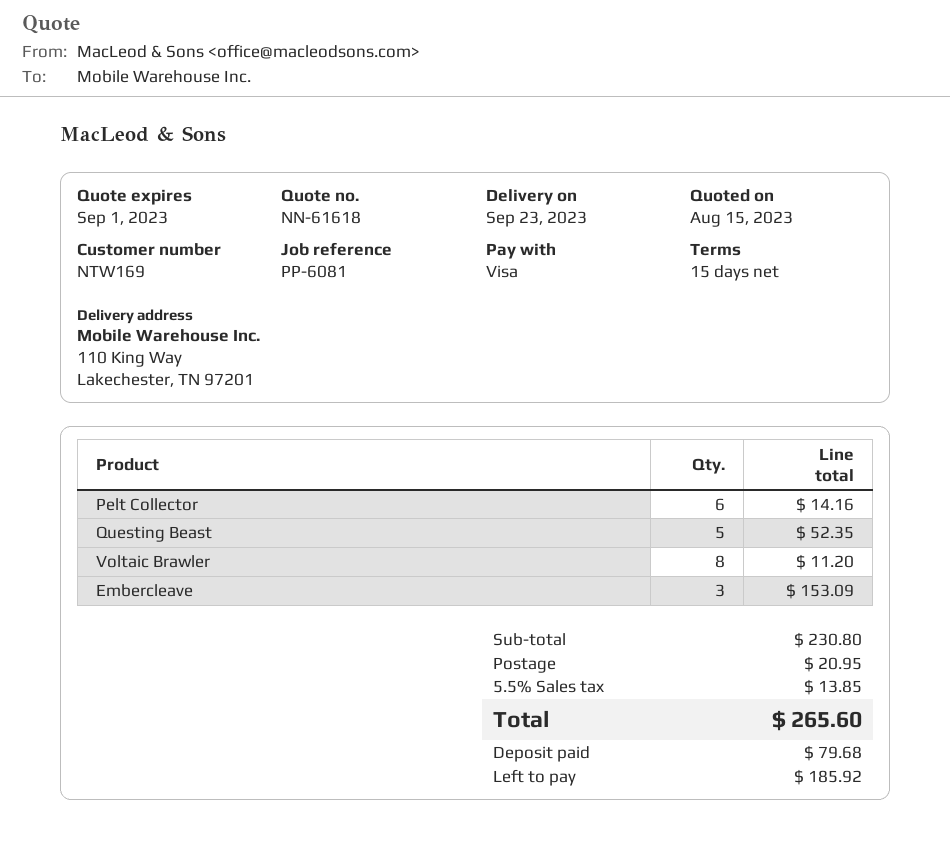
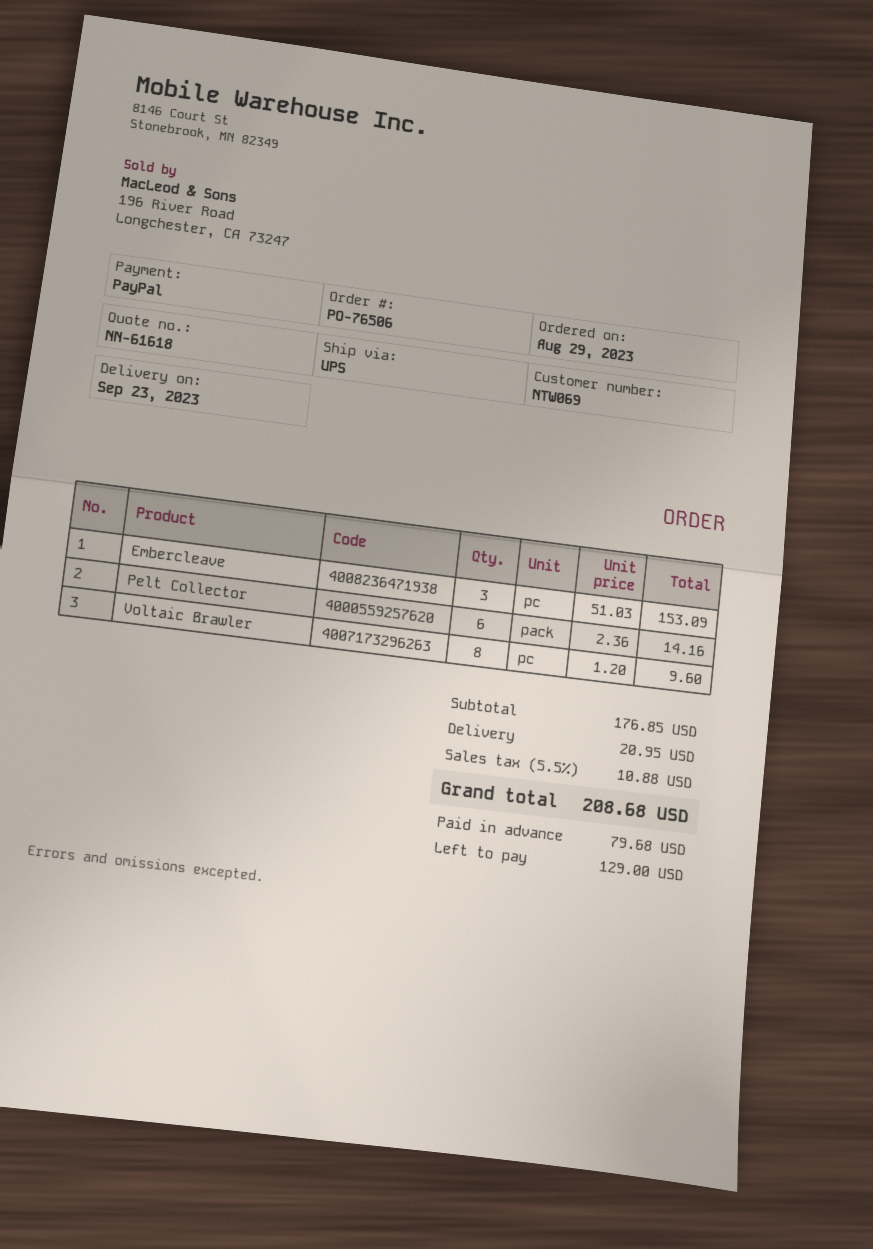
customer number: NTW169 -> NTW069
payment method: Visa -> PayPal
Questing Beast: 5 for 52.35 -> none
Voltaic Brawler: 8 for 11.20 -> 8 for 9.60
subtotal: 230.80 -> 176.85
tax: 5.5% = 13.85 -> 5.5% = 10.88
total: 265.60 -> 208.68
balance: 185.92 -> 129.00

